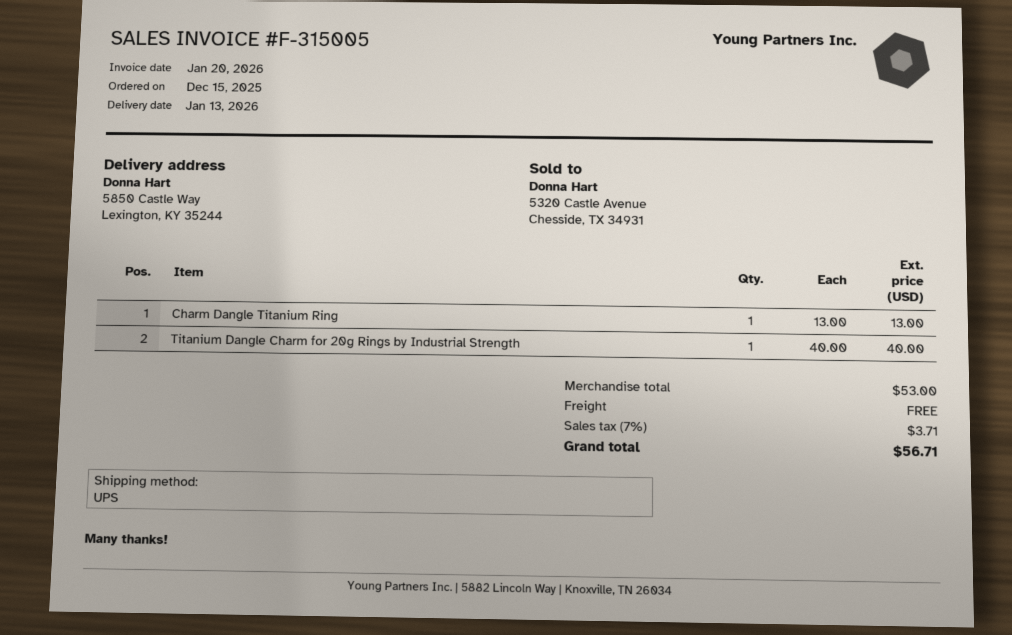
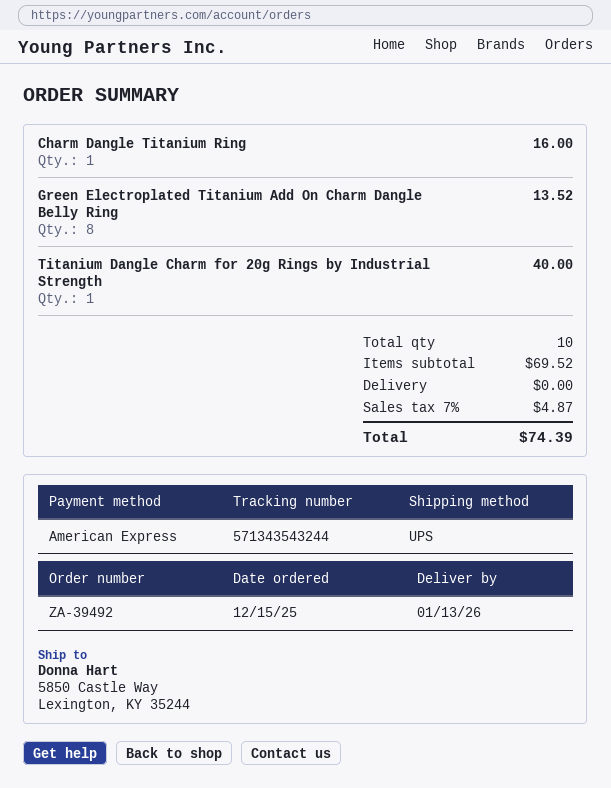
Charm Dangle Titanium Ring: 1 for 13.00 -> 1 for 16.00
Green Electroplated Titanium Add On Charm Dangle Belly Ring: none -> 8 for 13.52
subtotal: 53.00 -> 69.52
tax: 7% = 3.71 -> 7% = 4.87
total: 56.71 -> 74.39

